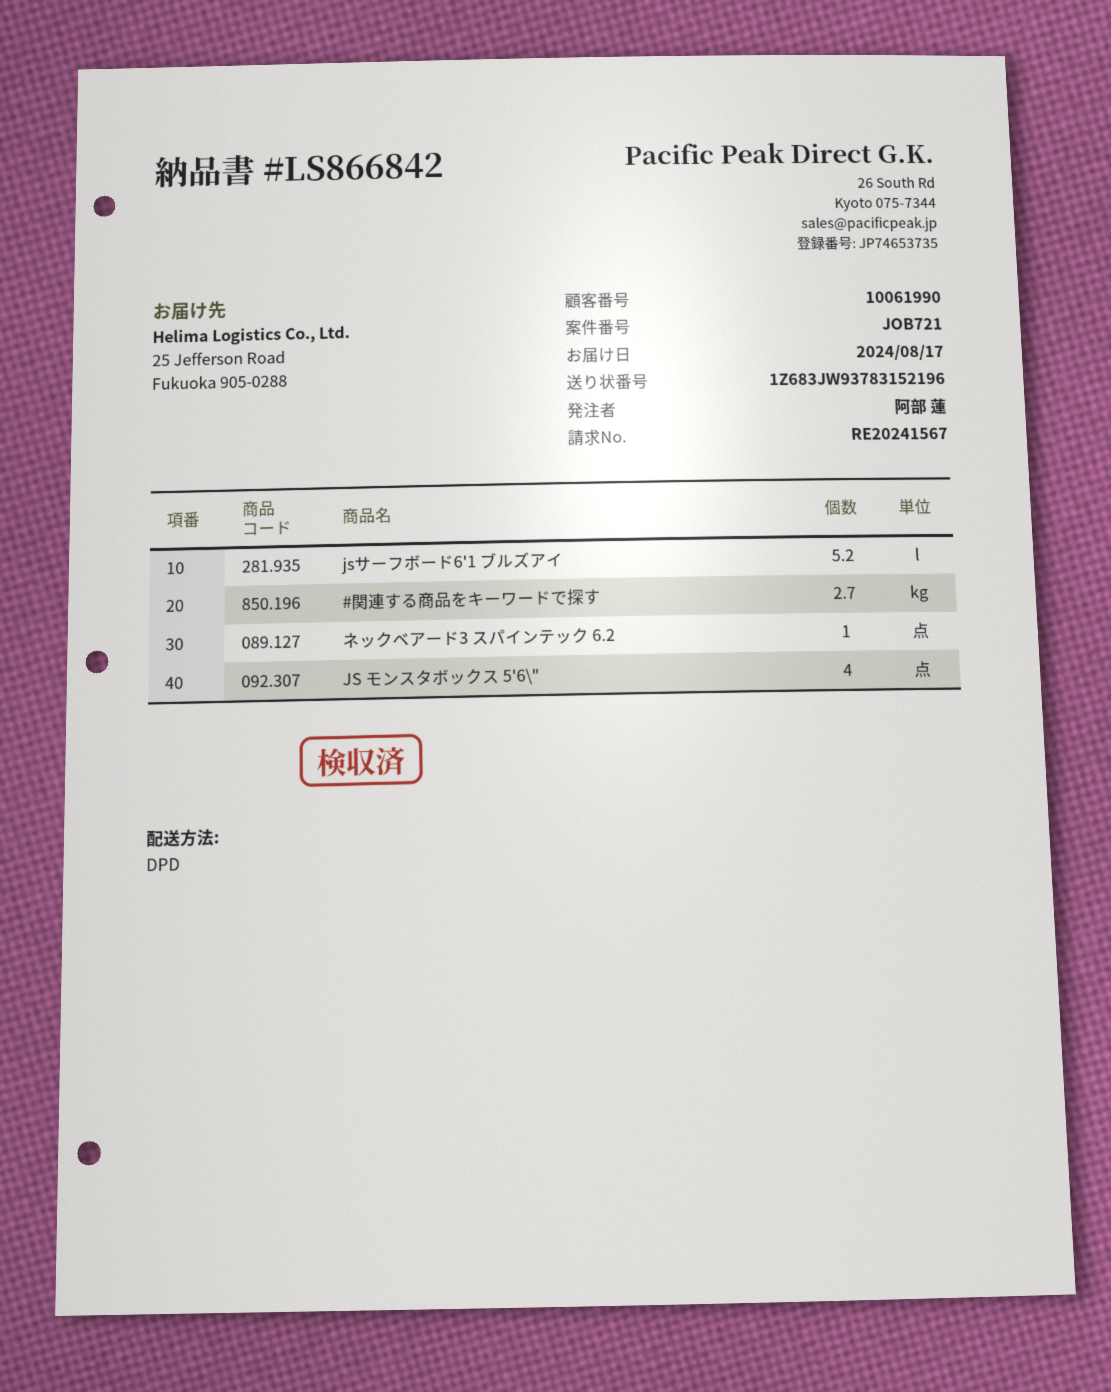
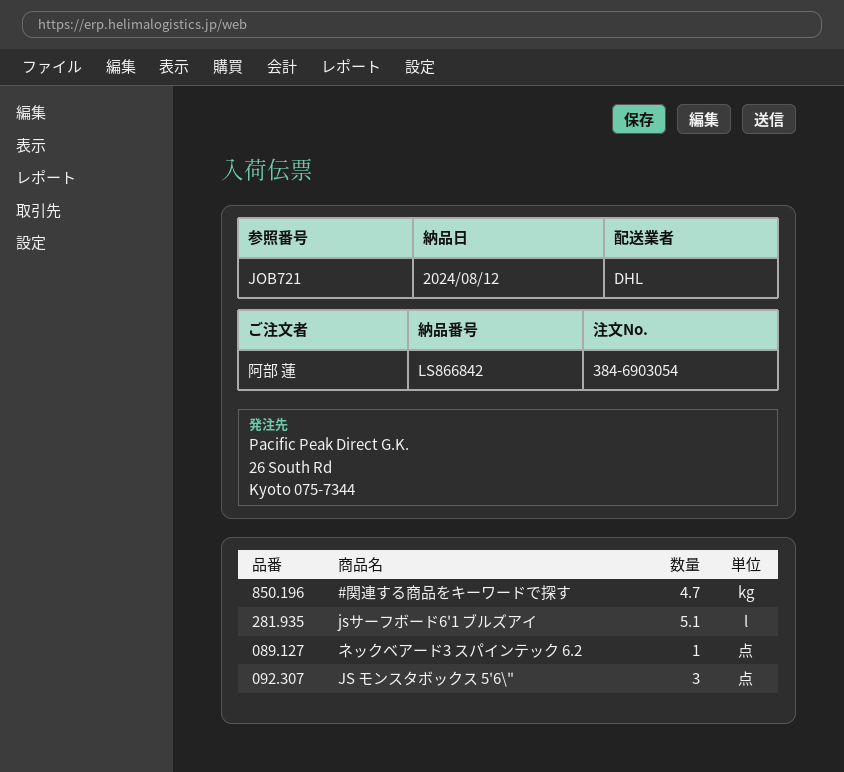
delivery date: 2024-08-17 -> 2024-08-12
shipping method: DPD -> DHL
jsサーフボード6'1 ブルズアイ: 5.2 -> 5.1
#関連する商品をキーワードで探す: 2.7 -> 4.7
JS モンスタボックス 5'6\": 4 -> 3

